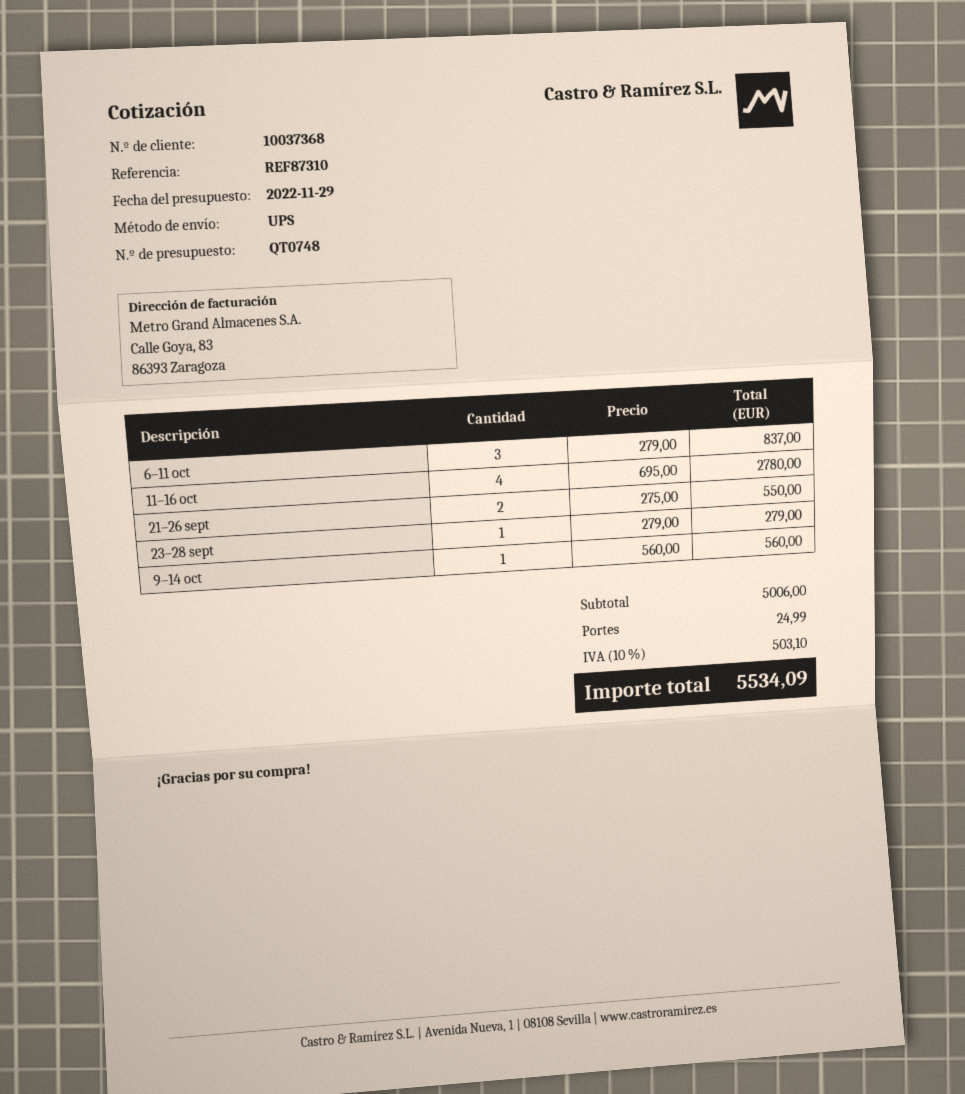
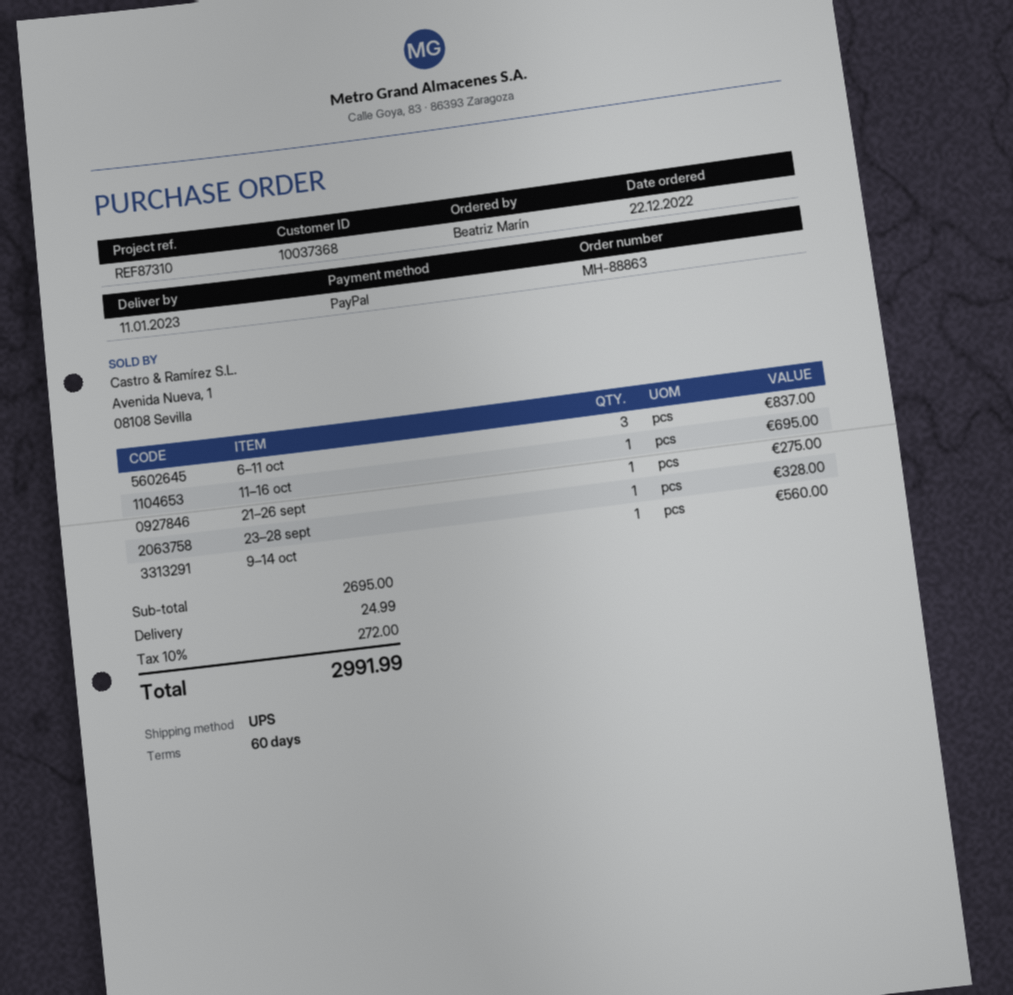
11–16 oct: 4 for 2780.00 -> 1 for 695.00
21–26 sept: 2 for 550.00 -> 1 for 275.00
23–28 sept: 1 for 279.00 -> 1 for 328.00
subtotal: 5006.00 -> 2695.00
tax: 10% = 503.10 -> 10% = 272.00
total: 5534.09 -> 2991.99

